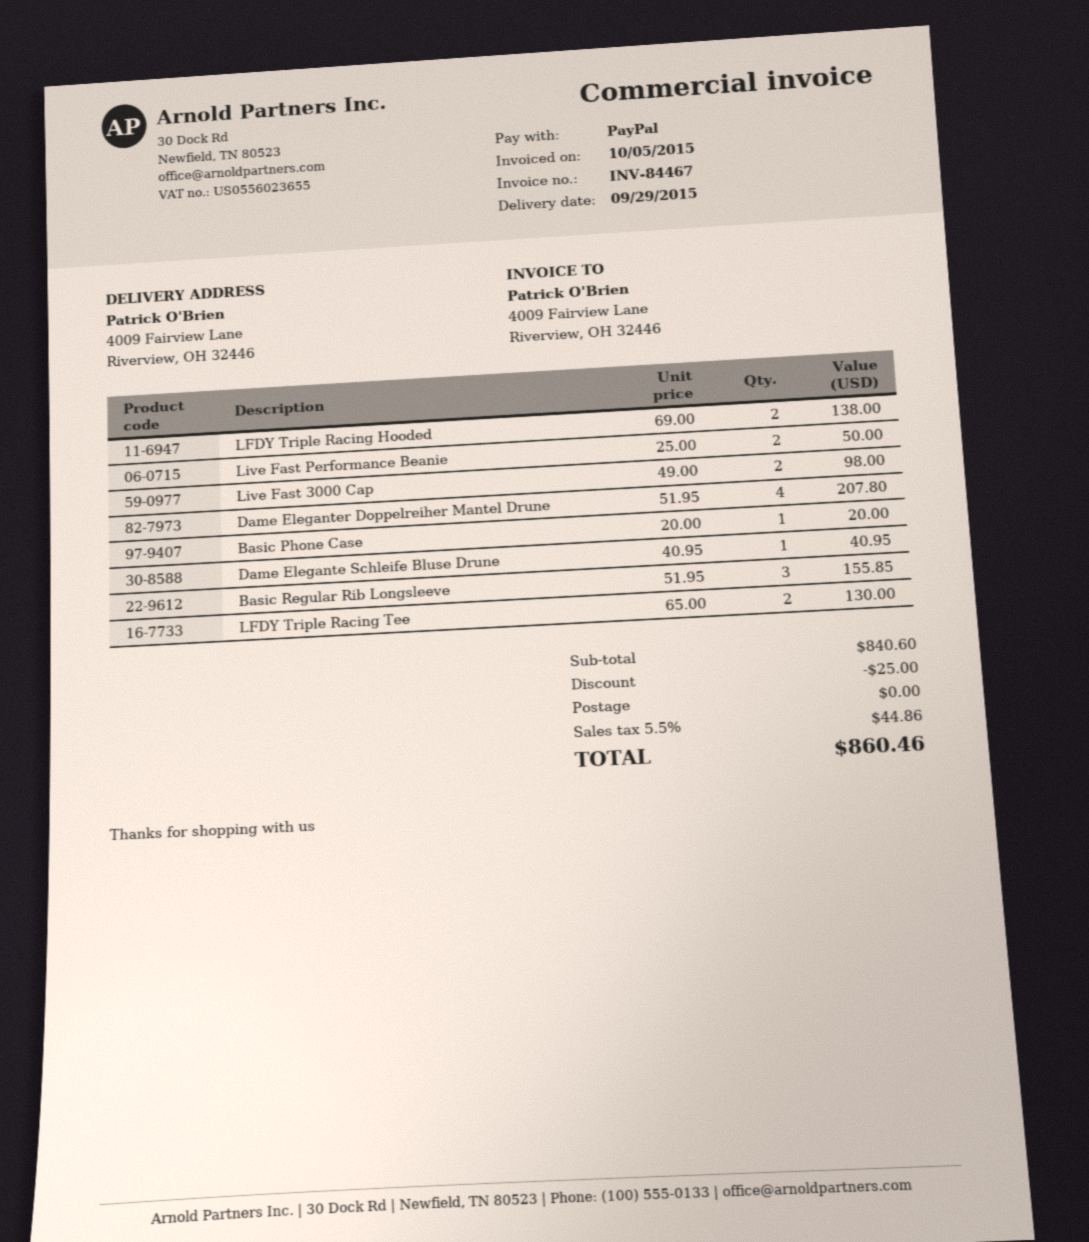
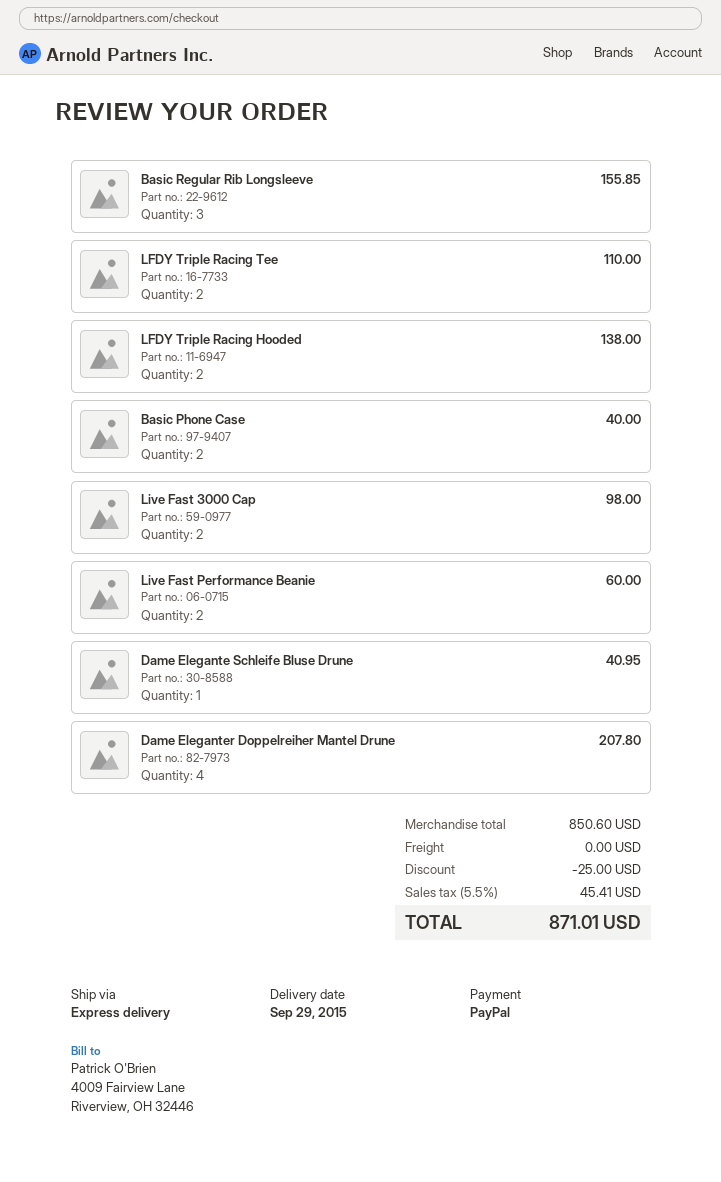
Live Fast Performance Beanie: 2 for 50.00 -> 2 for 60.00
Basic Phone Case: 1 for 20.00 -> 2 for 40.00
LFDY Triple Racing Tee: 2 for 130.00 -> 2 for 110.00
subtotal: 840.60 -> 850.60
tax: 5.5% = 44.86 -> 5.5% = 45.41
total: 860.46 -> 871.01

